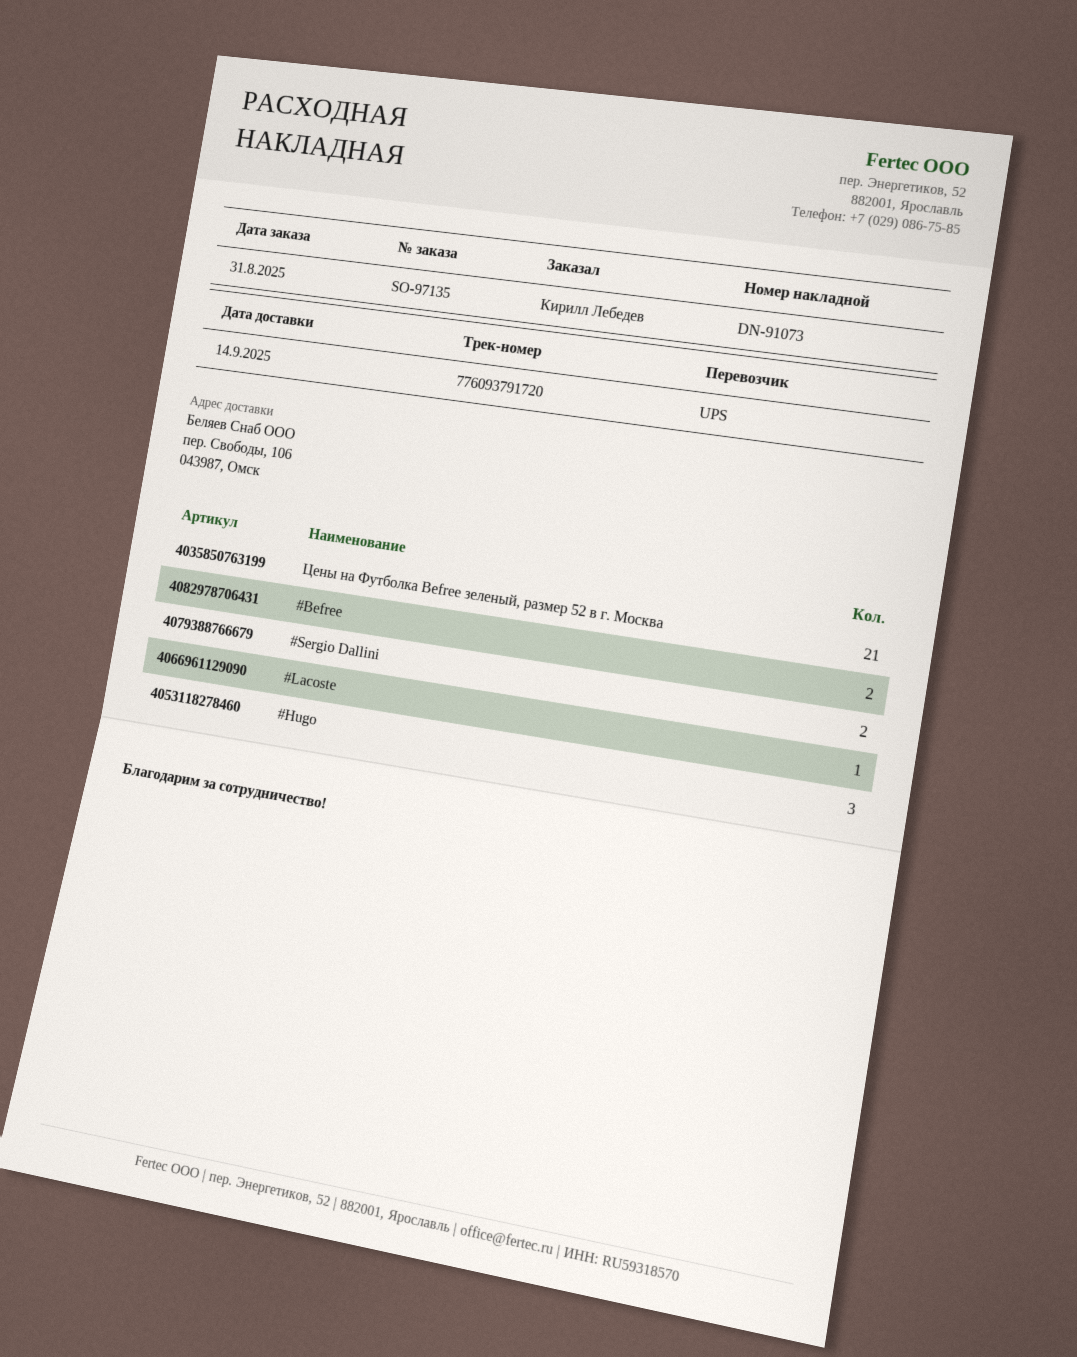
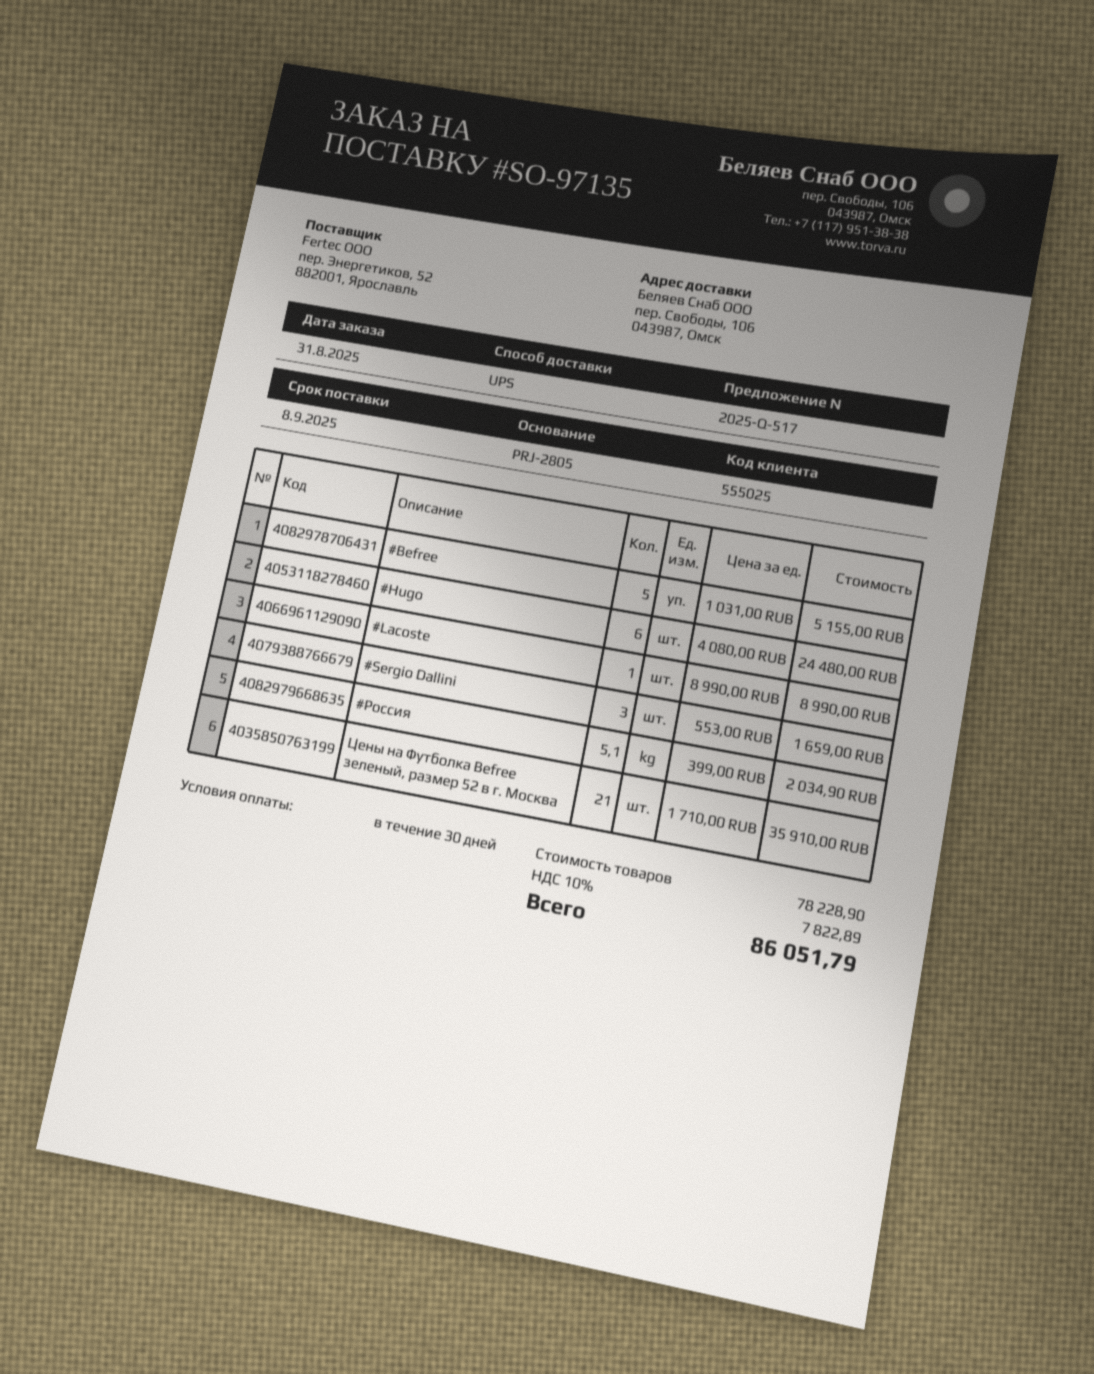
delivery date: 2025-09-14 -> 2025-09-08
#Befree: 2 -> 5
#Sergio Dallini: 2 -> 3
#Hugo: 3 -> 6
#Россия: none -> 5.1

